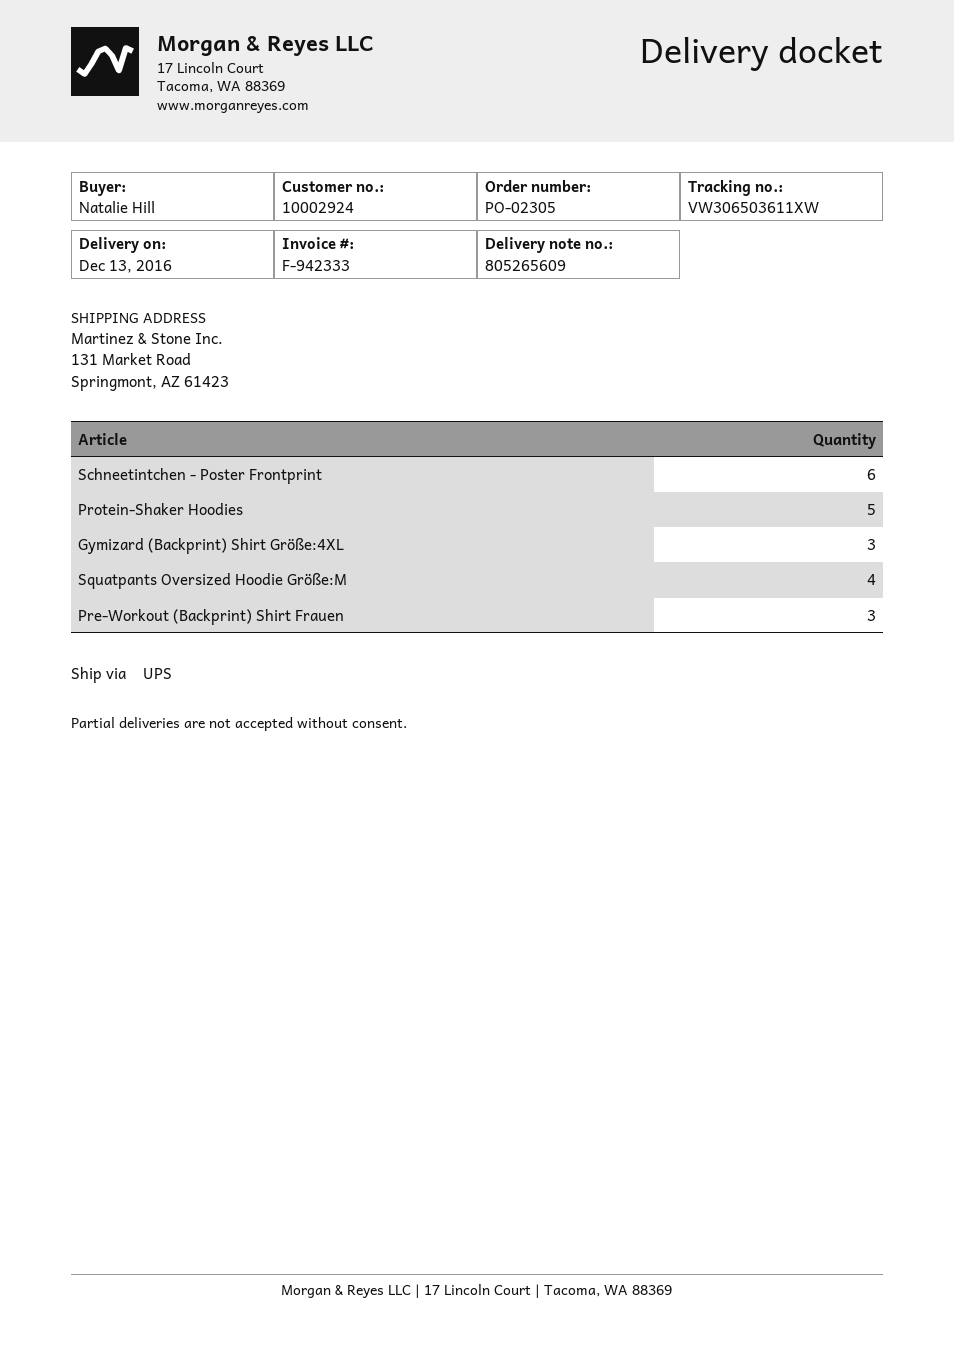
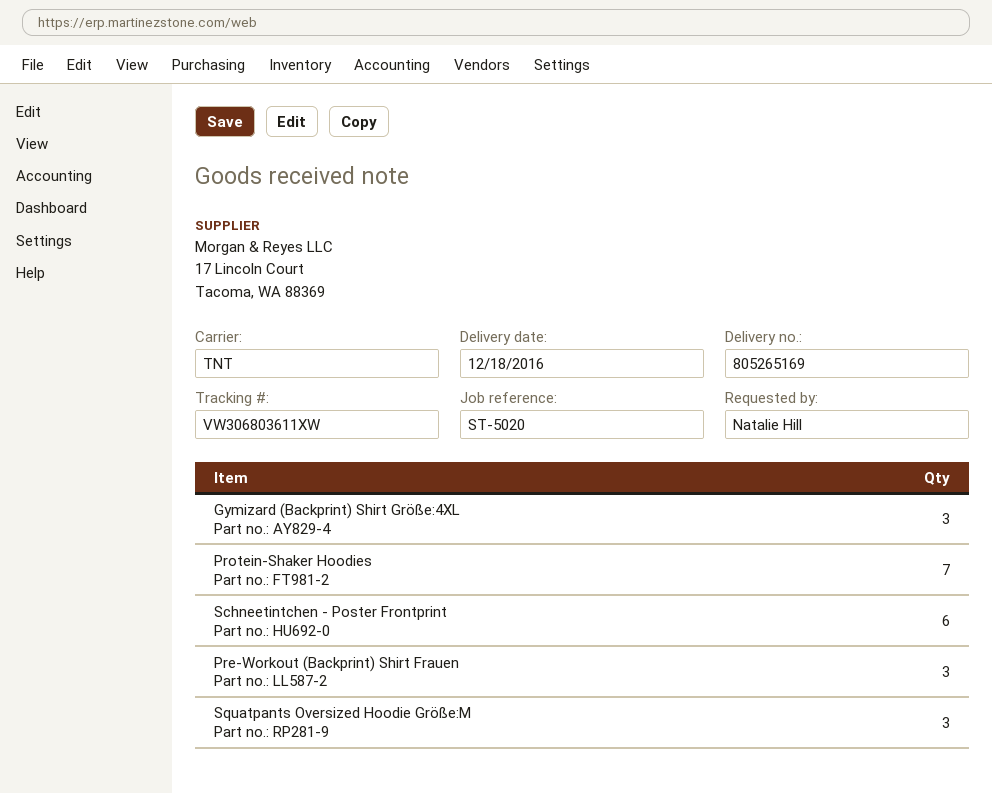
delivery note number: 805265609 -> 805265169
delivery date: 2016-12-13 -> 2016-12-18
shipping method: UPS -> TNT
tracking number: VW306503611XW -> VW306803611XW
Protein-Shaker Hoodies: 5 -> 7
Squatpants Oversized Hoodie Größe:M: 4 -> 3

